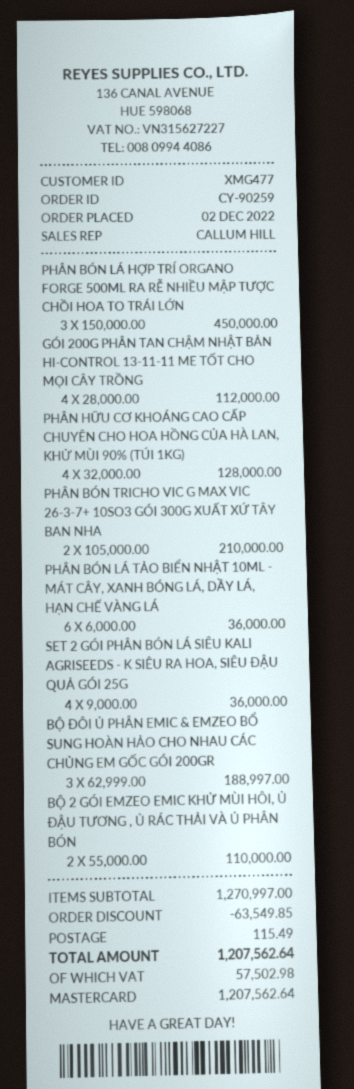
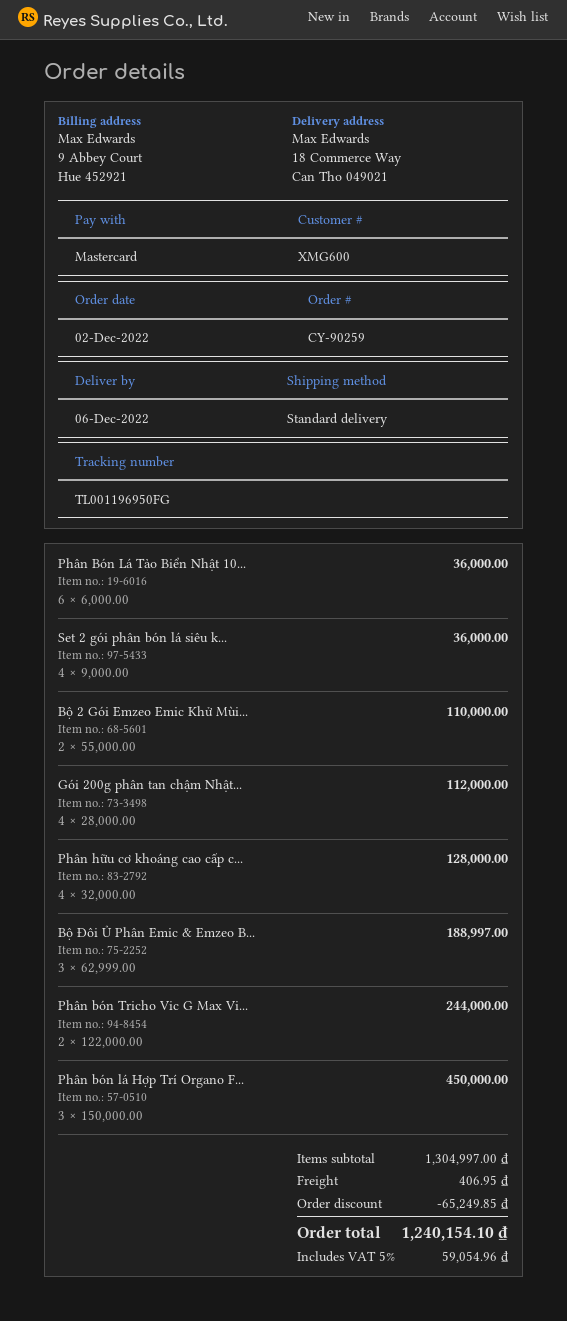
customer number: XMG477 -> XMG600
PHÂN BÓN TRICHO VIC G MAX VIC 26-3-7+ 10SO3 GÓI 300G XUẤT XỨ TÂY BAN NHA: 2 x 105000.00 = 210000.00 -> 2 x 122000.00 = 244000.00
subtotal: 1270997.00 -> 1304997.00
discount: 63549.85 -> 65249.85
shipping: 115.49 -> 406.95
tax: 57502.98 -> 59054.96
total: 1207562.64 -> 1240154.10

